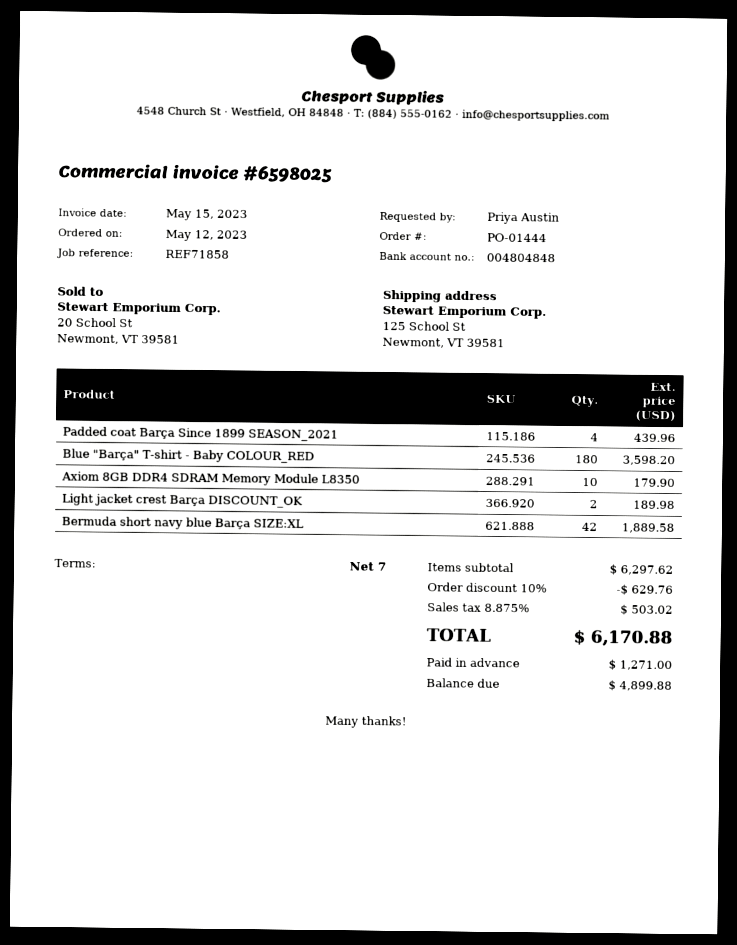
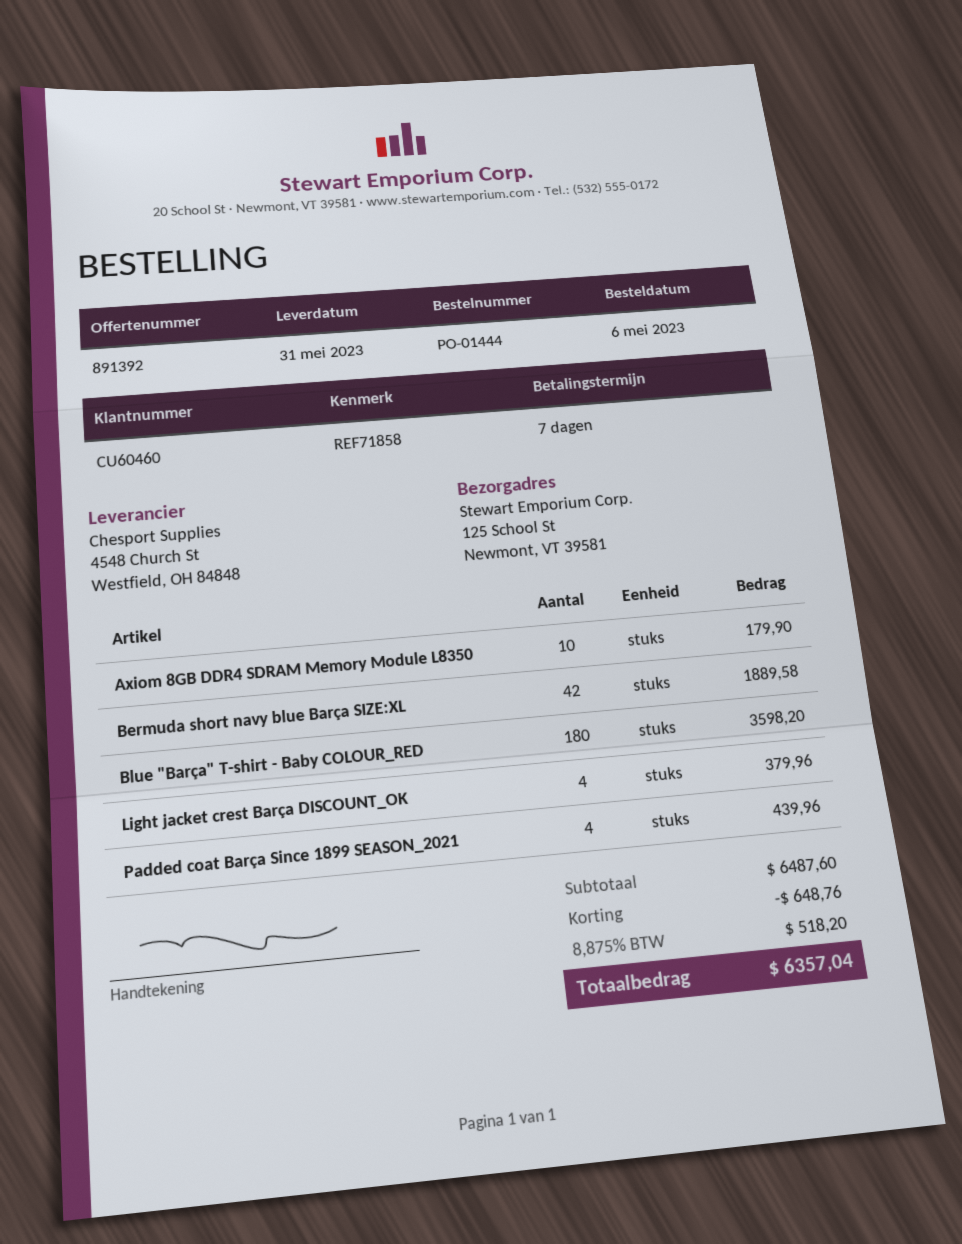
order date: 2023-05-12 -> 2023-05-06
Light jacket crest Barça DISCOUNT_OK: 2 for 189.98 -> 4 for 379.96
subtotal: 6297.62 -> 6487.60
discount: 629.76 -> 648.76
tax: 8.875% = 503.02 -> 8.875% = 518.20
total: 6170.88 -> 6357.04

